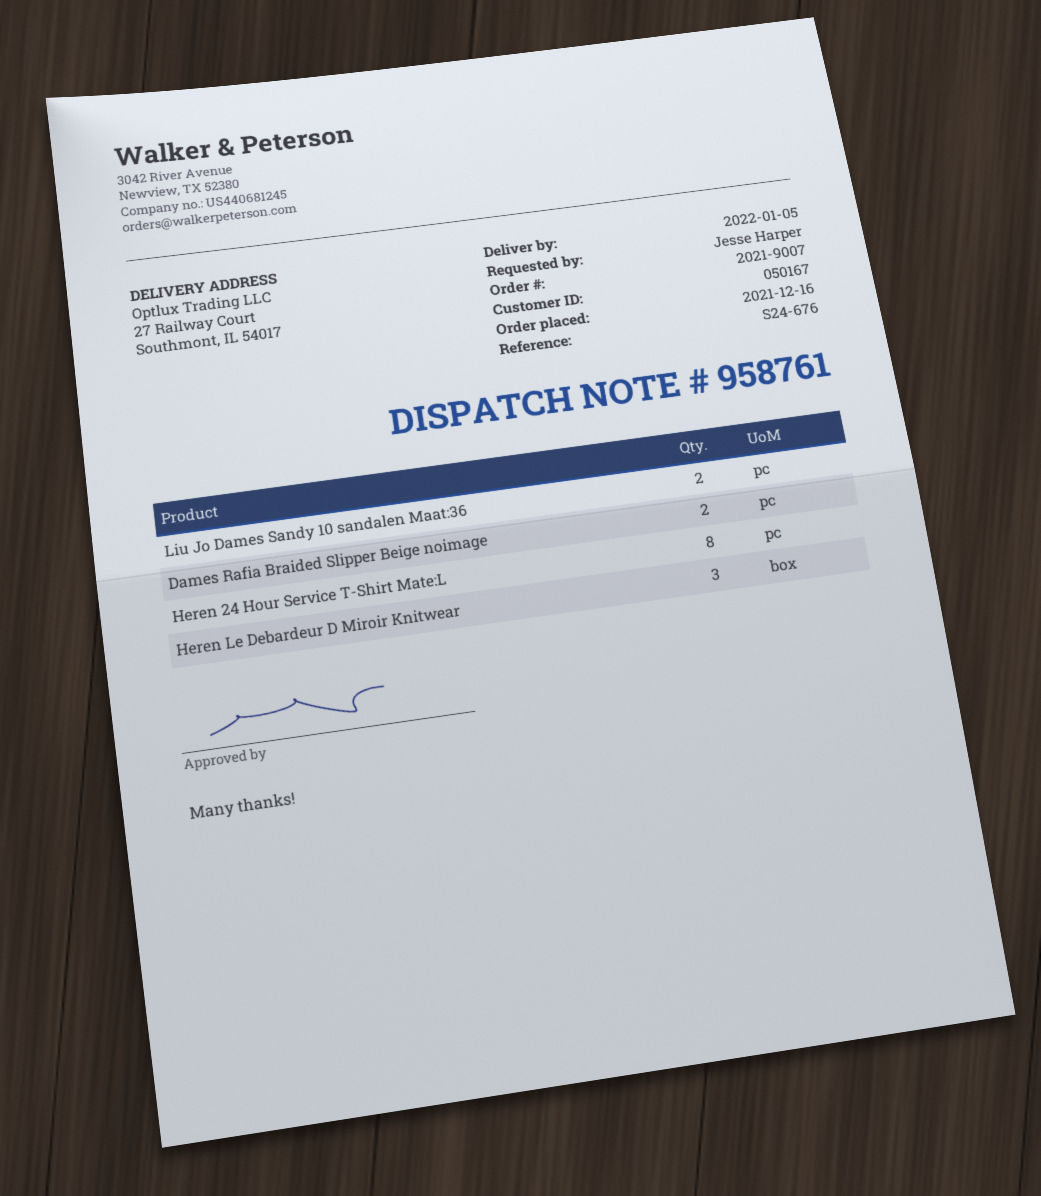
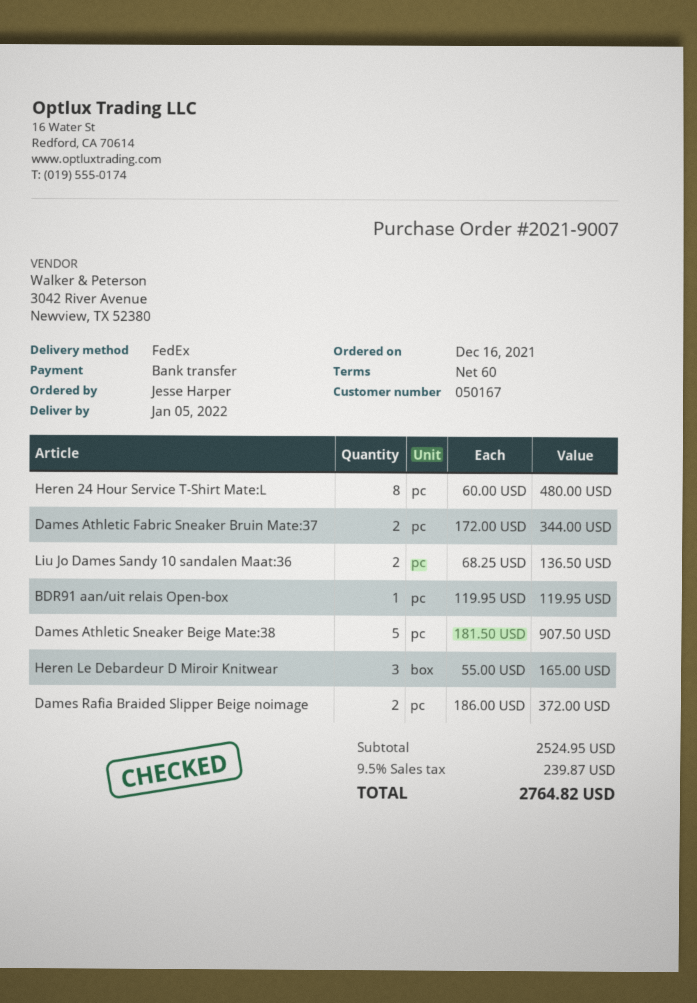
Dames Athletic Fabric Sneaker Bruin Mate:37: none -> 2
BDR91 aan/uit relais Open-box: none -> 1
Dames Athletic Sneaker Beige Mate:38: none -> 5

